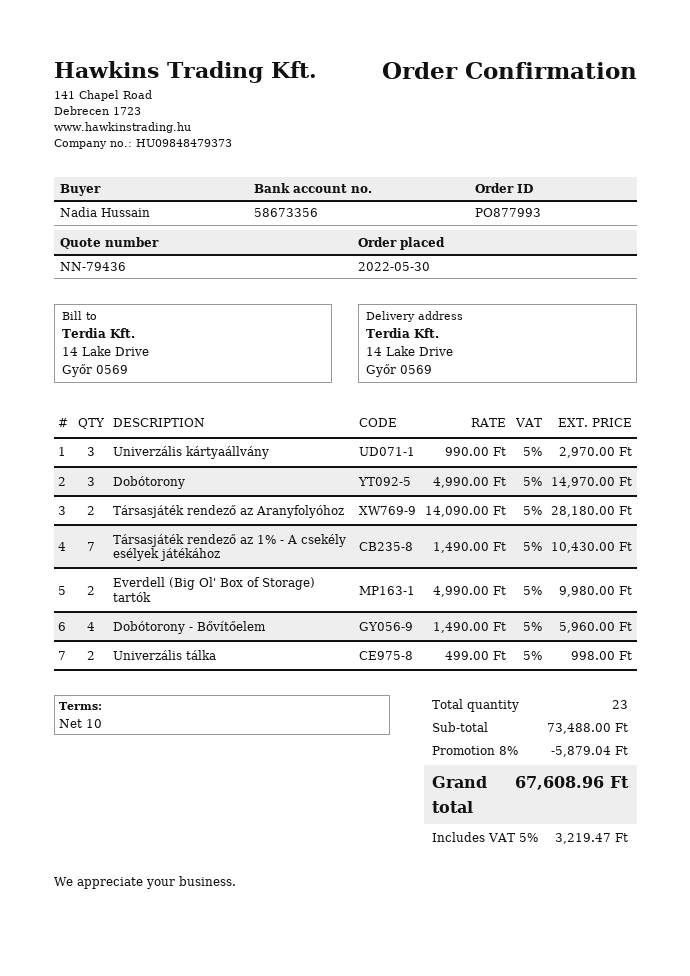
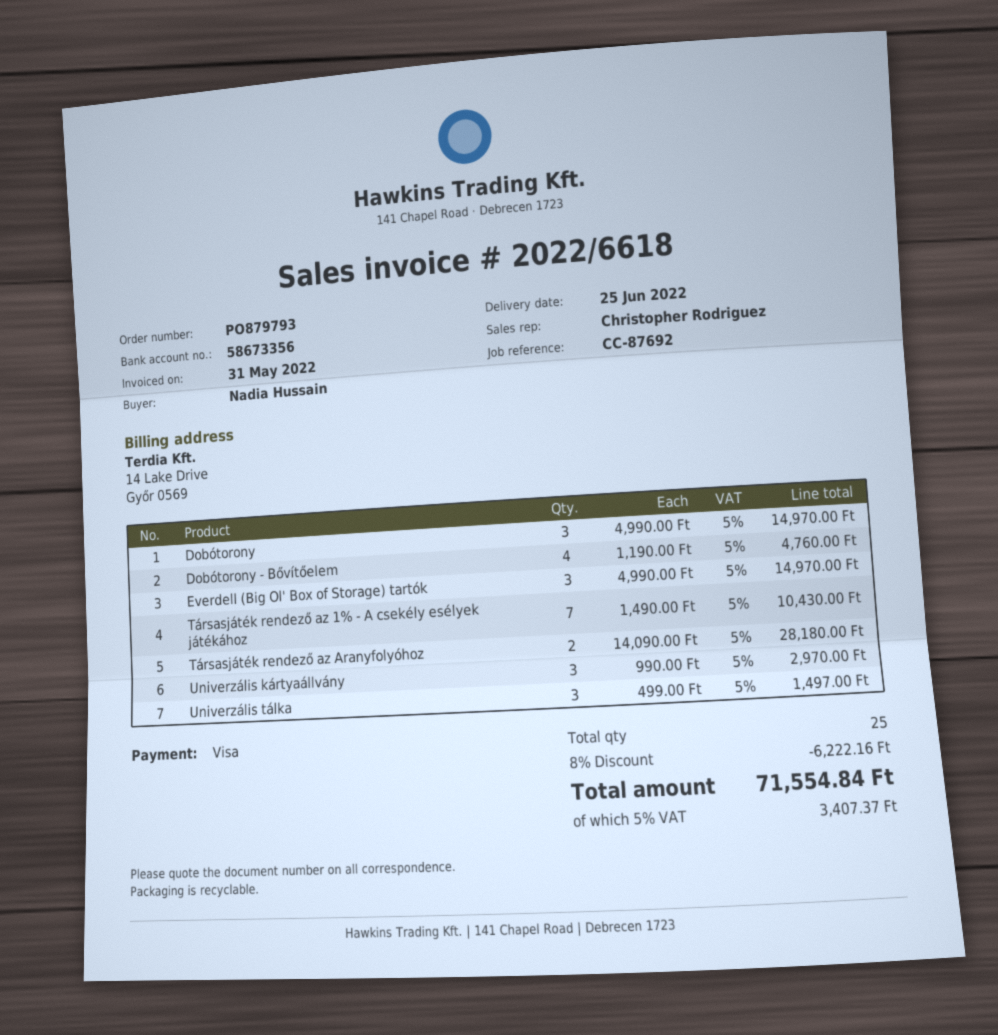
order number: PO877993 -> PO879793
Everdell (Big Ol' Box of Storage) tartók: 2 x 4990.00 = 9980.00 -> 3 x 4990.00 = 14970.00
Dobótorony - Bővítőelem: 4 x 1490.00 = 5960.00 -> 4 x 1190.00 = 4760.00
Univerzális tálka: 2 x 499.00 = 998.00 -> 3 x 499.00 = 1497.00
total quantity: 23 -> 25
discount: 8% = 5879.04 -> 8% = 6222.16
tax: 5% = 3219.47 -> 5% = 3407.37
total: 67608.96 -> 71554.84

